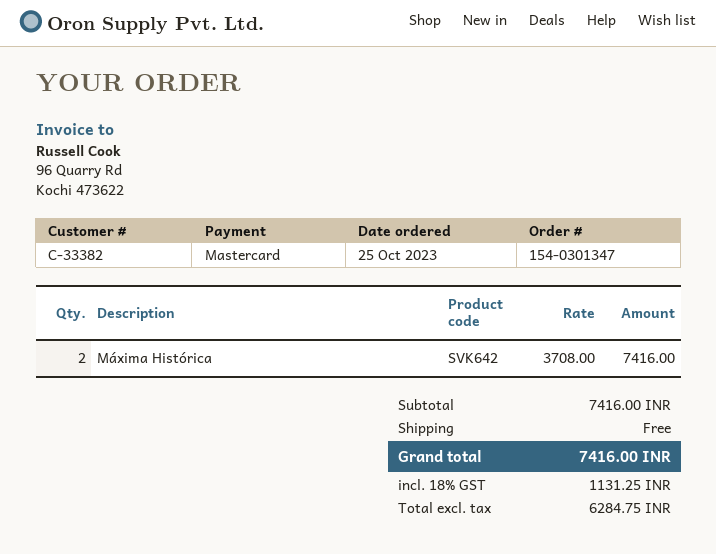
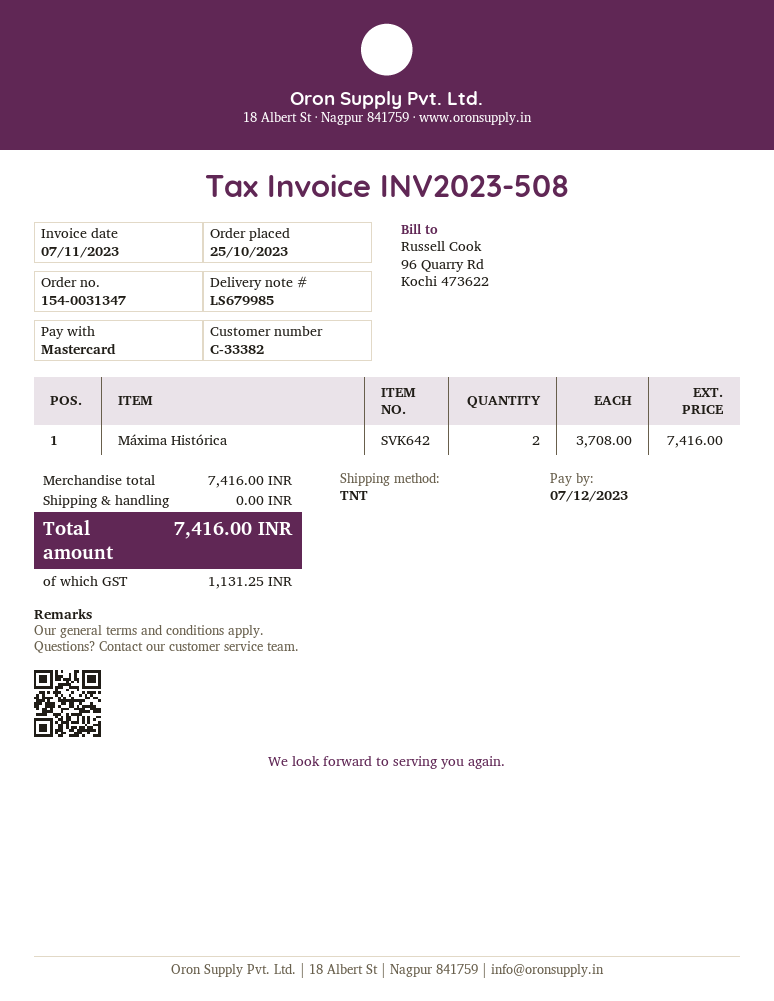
order number: 154-0301347 -> 154-0031347

